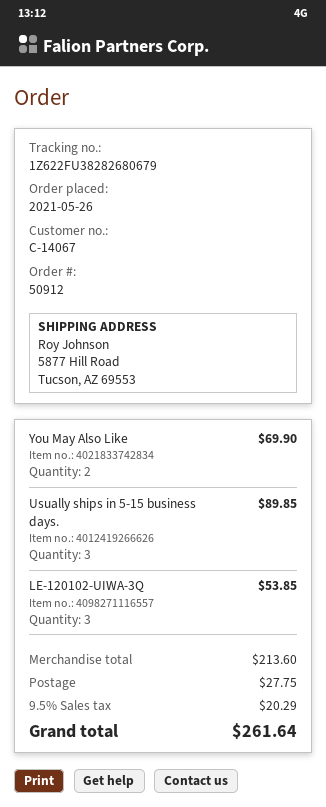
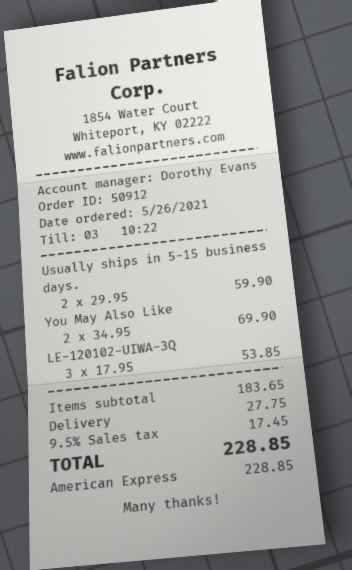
Usually ships in 5-15 business days.: 3 for 89.85 -> 2 for 59.90
subtotal: 213.60 -> 183.65
tax: 9.5% = 20.29 -> 9.5% = 17.45
total: 261.64 -> 228.85

